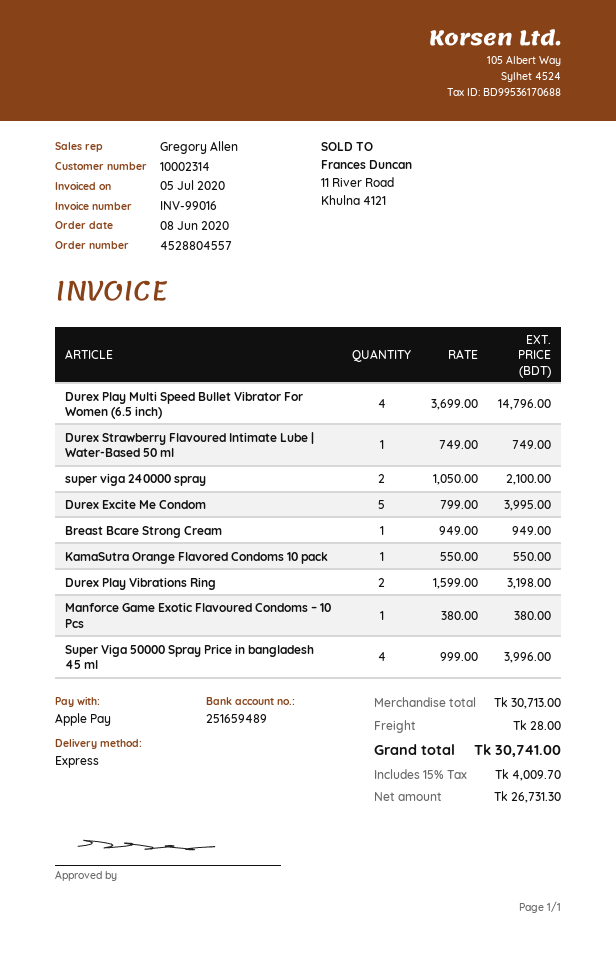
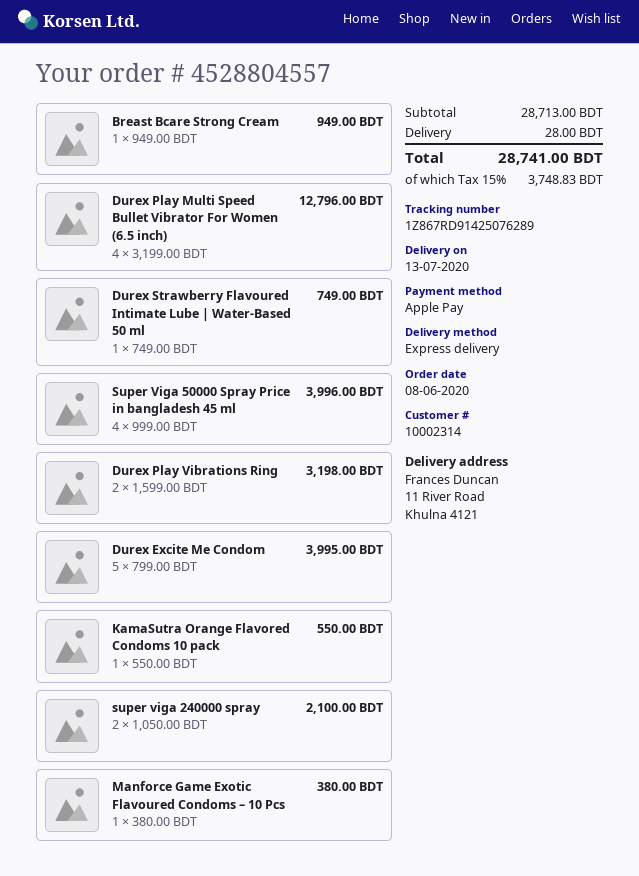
Durex Play Multi Speed Bullet Vibrator For Women (6.5 inch): 4 x 3699.00 = 14796.00 -> 4 x 3199.00 = 12796.00
subtotal: 30713.00 -> 28713.00
tax: 15% = 4009.70 -> 15% = 3748.83
total: 30741.00 -> 28741.00

